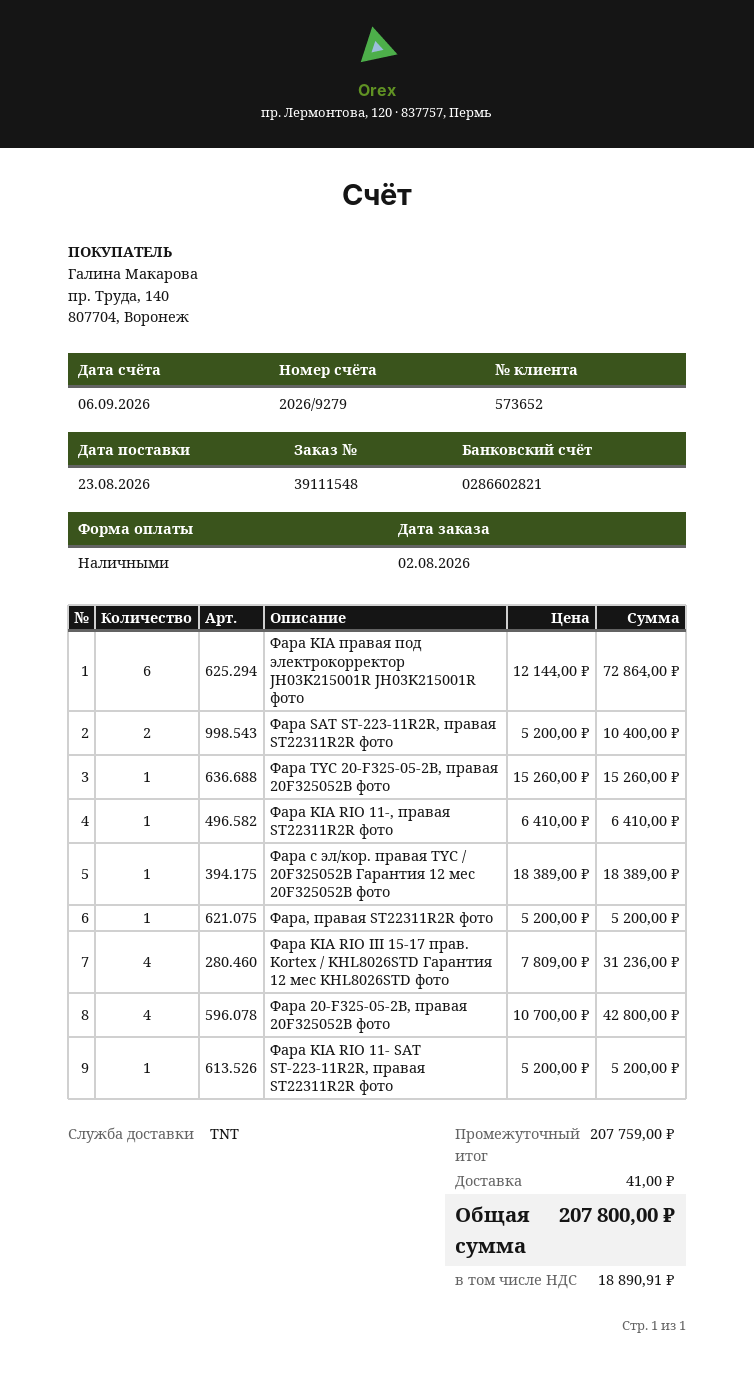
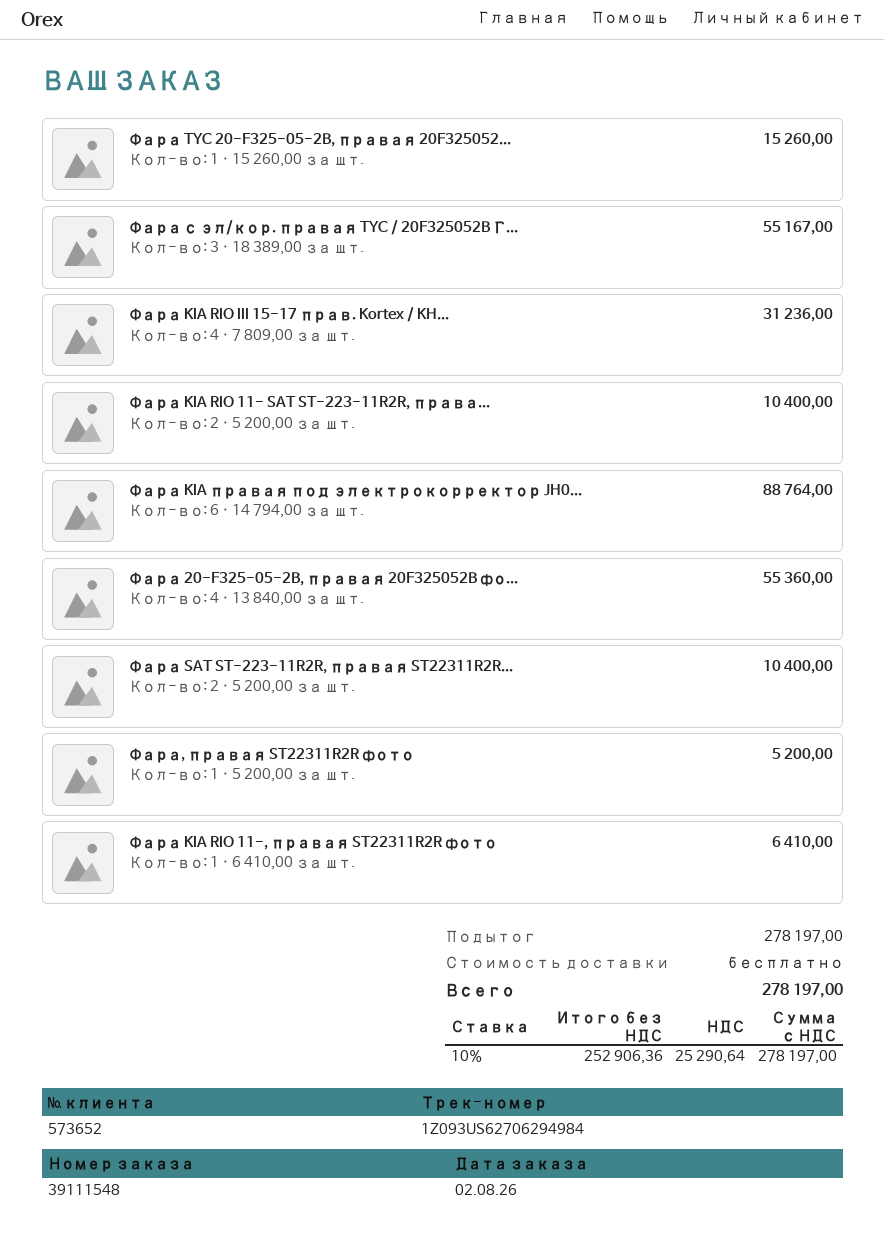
Фара KIA правая под электрокорректор JH03K215001R JH03K215001R фото: 6 x 12144.00 = 72864.00 -> 6 x 14794.00 = 88764.00
Фара с эл/кор. правая TYC / 20F325052B Гарантия 12 мес 20F325052B фото: 1 x 18389.00 = 18389.00 -> 3 x 18389.00 = 55167.00
Фара 20-F325-05-2B, правая 20F325052B фото: 4 x 10700.00 = 42800.00 -> 4 x 13840.00 = 55360.00
Фара KIA RIO 11- SAT ST-223-11R2R, правая ST22311R2R фото: 1 x 5200.00 = 5200.00 -> 2 x 5200.00 = 10400.00
subtotal: 207759.00 -> 278197.00
shipping: 41.00 -> 0.00
tax: 18890.91 -> 25290.64
total: 207800.00 -> 278197.00

